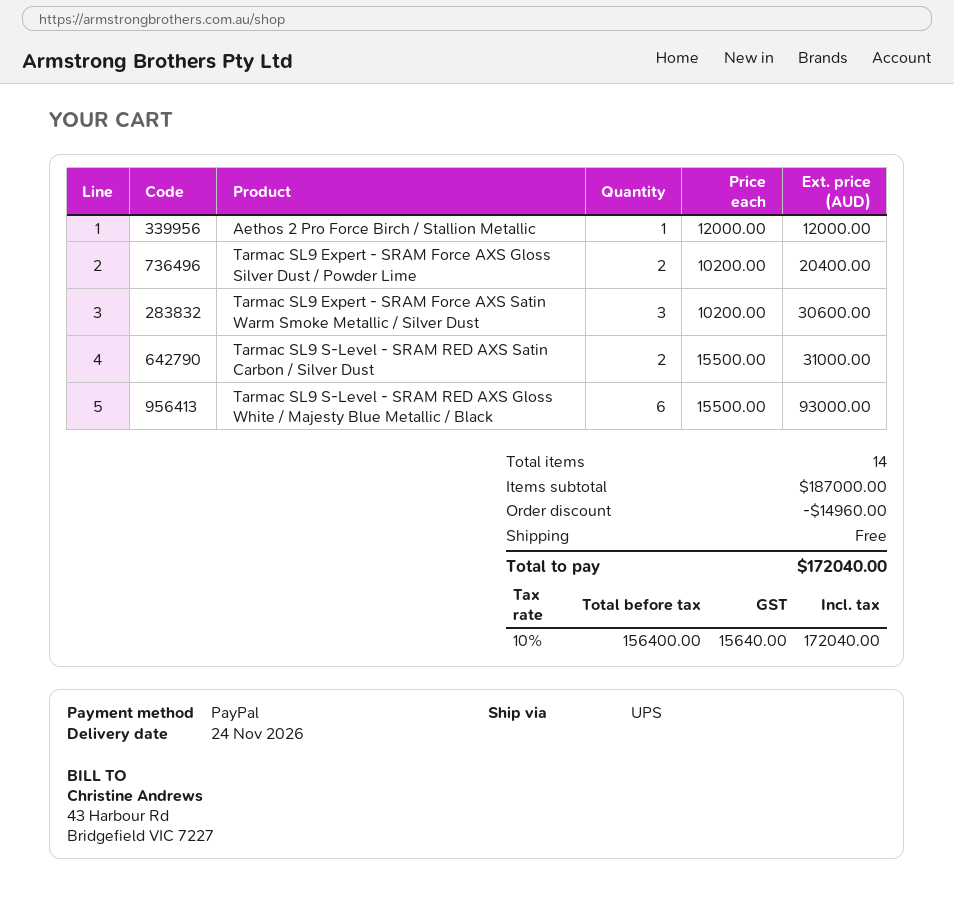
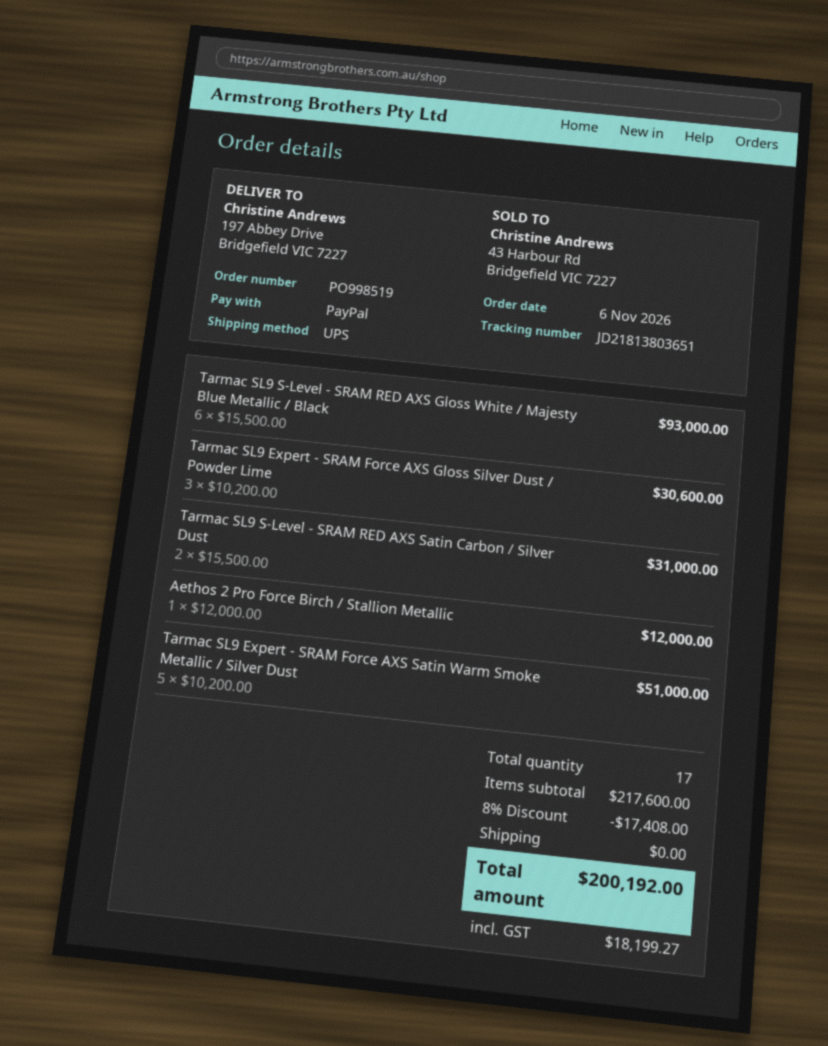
Tarmac SL9 Expert - SRAM Force AXS Gloss Silver Dust / Powder Lime: 2 x 10200.00 = 20400.00 -> 3 x 10200.00 = 30600.00
Tarmac SL9 Expert - SRAM Force AXS Satin Warm Smoke Metallic / Silver Dust: 3 x 10200.00 = 30600.00 -> 5 x 10200.00 = 51000.00
total quantity: 14 -> 17
subtotal: 187000.00 -> 217600.00
discount: 14960.00 -> 17408.00
tax: 15640.00 -> 18199.27
total: 172040.00 -> 200192.00

